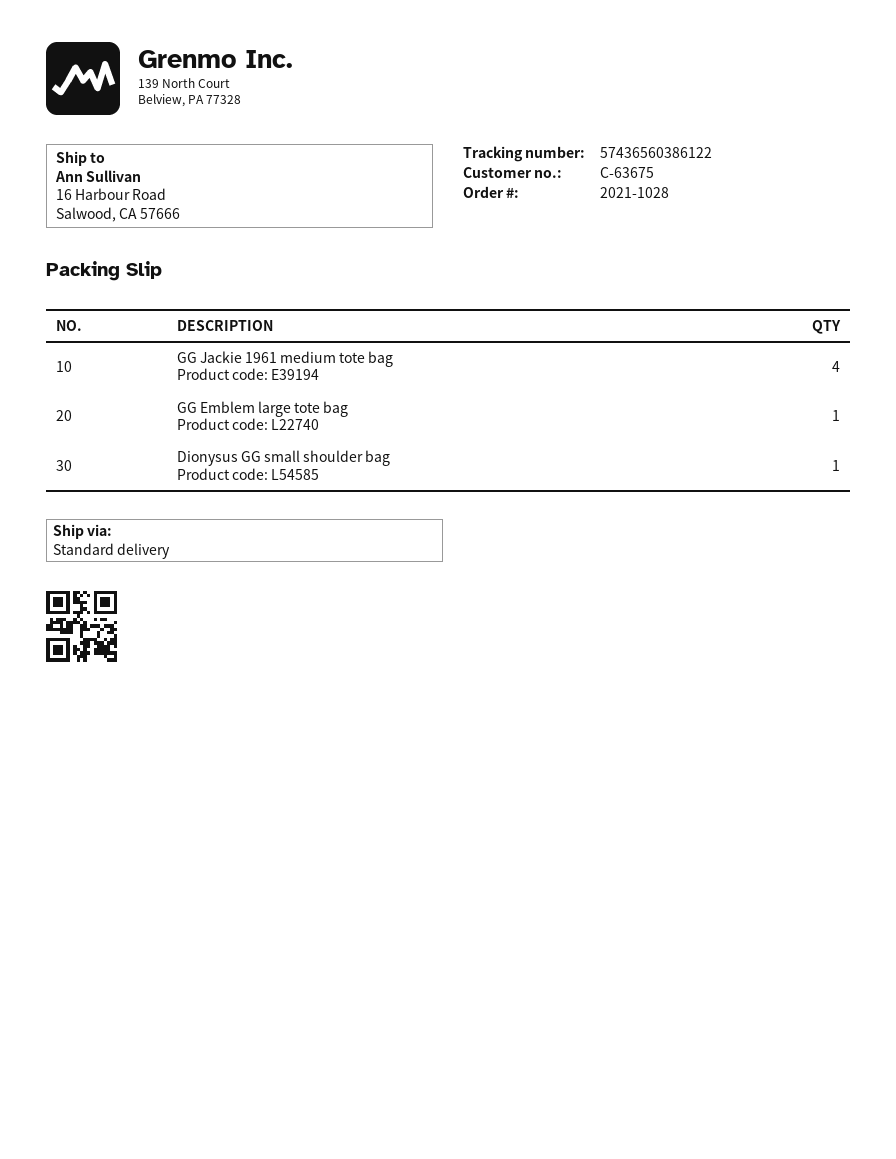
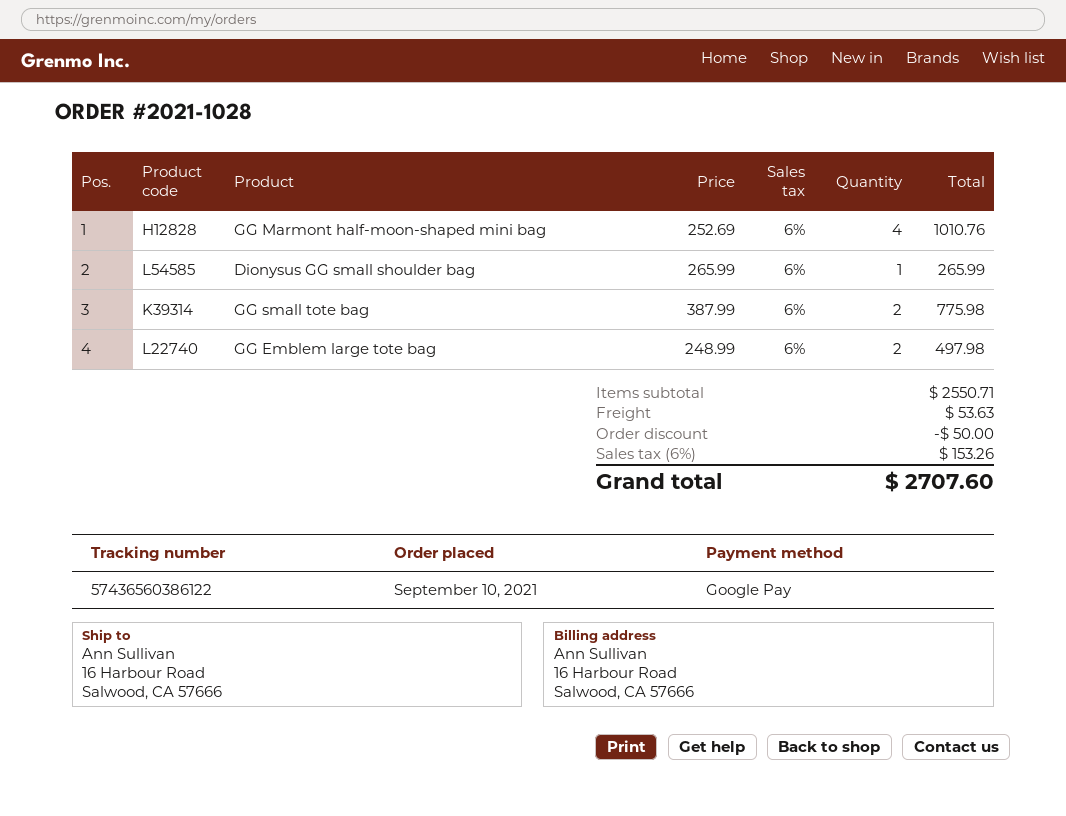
GG Jackie 1961 medium tote bag: 4 -> none
GG Emblem large tote bag: 1 -> 2
GG Marmont half-moon-shaped mini bag: none -> 4
GG small tote bag: none -> 2

